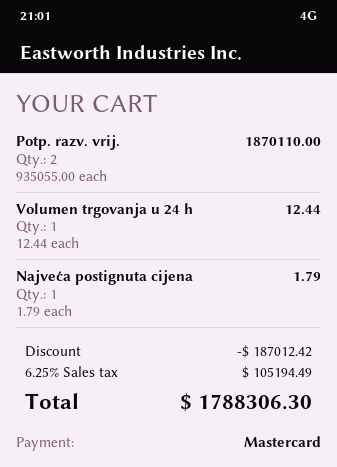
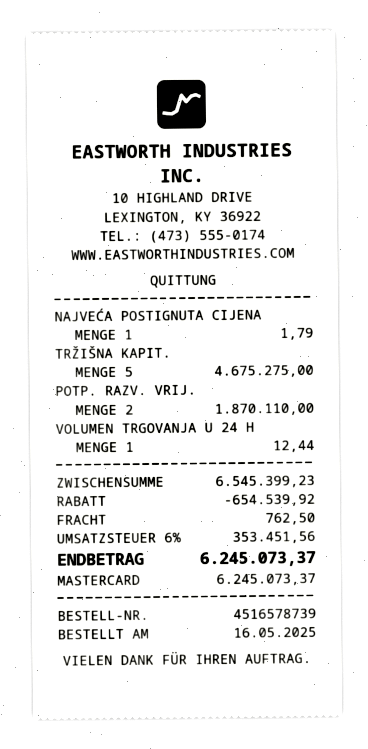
TRŽIŠNA KAPIT.: none -> 5 for 4675275.00
discount: 187012.42 -> 654539.92
shipping: none -> 762.50
tax: 6.25% = 105194.49 -> 6% = 353451.56
total: 1788306.30 -> 6245073.37

